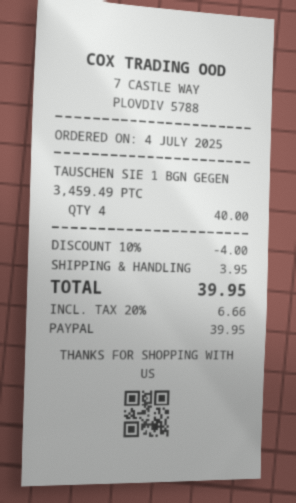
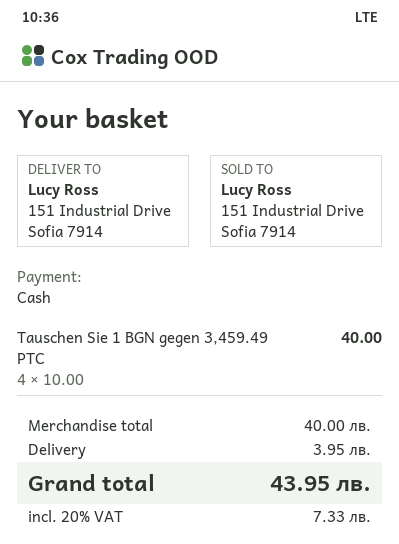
payment method: PayPal -> cash
discount: 10% = 4.00 -> none
tax: 20% = 6.66 -> 20% = 7.33
total: 39.95 -> 43.95

